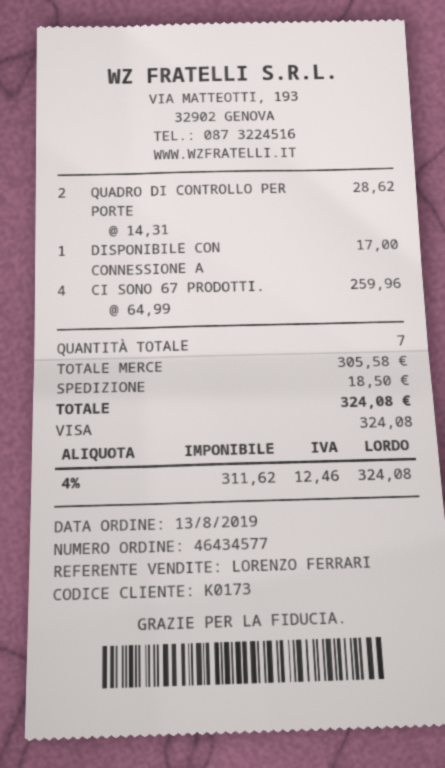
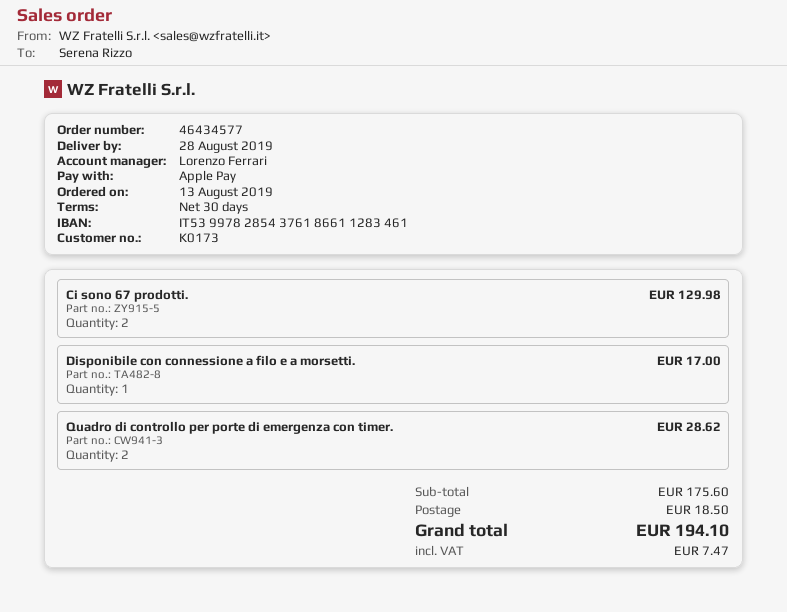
payment method: Visa -> Apple Pay
CI SONO 67 PRODOTTI.: 4 for 259.96 -> 2 for 129.98
subtotal: 305.58 -> 175.60
tax: 12.46 -> 7.47
total: 324.08 -> 194.10

